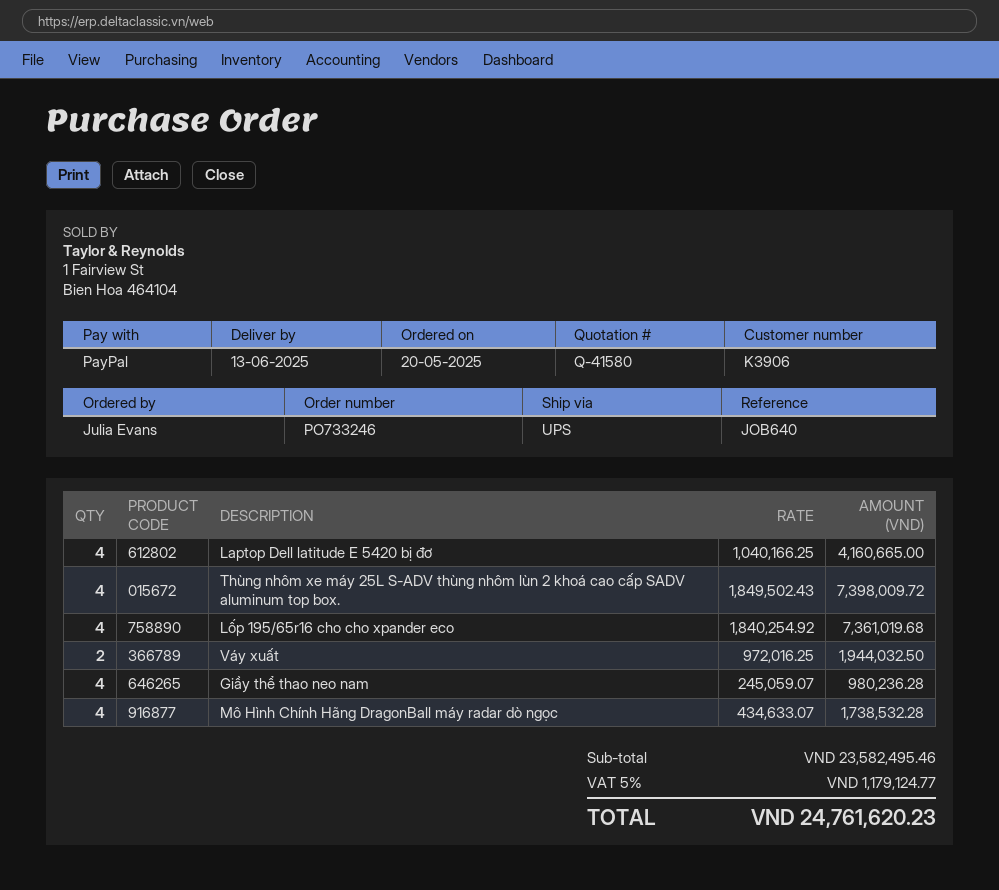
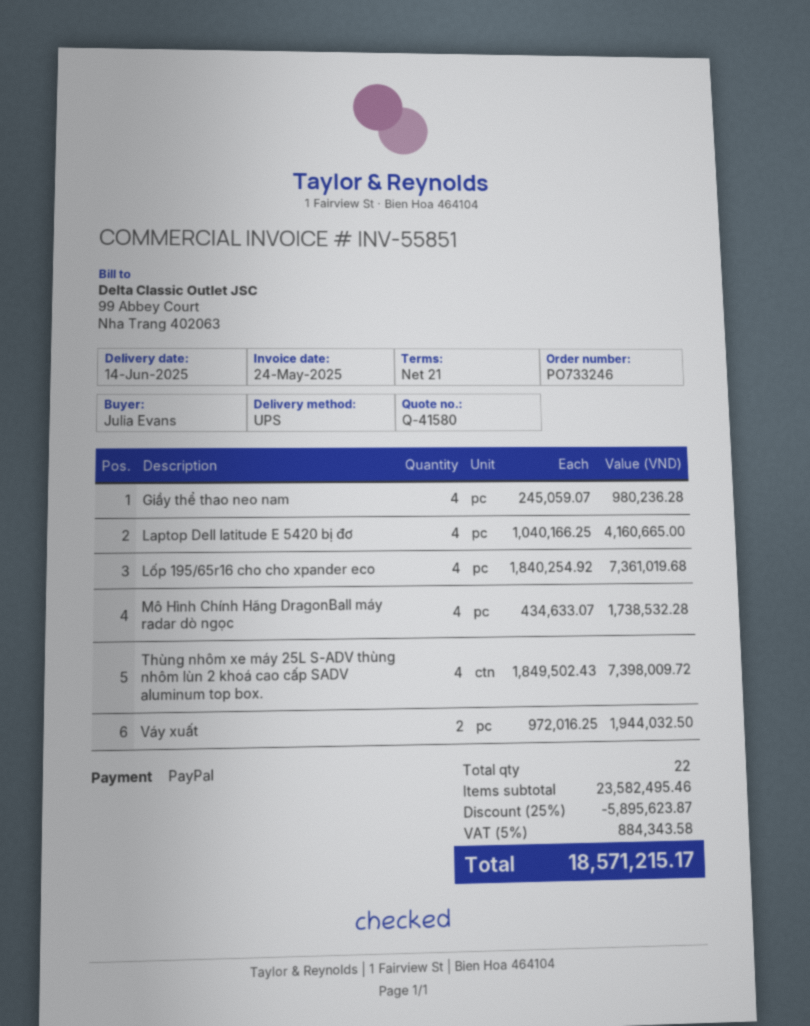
delivery date: 2025-06-13 -> 2025-06-14
discount: none -> 25% = 5895623.87
tax: 5% = 1179124.77 -> 5% = 884343.58
total: 24761620.23 -> 18571215.17

